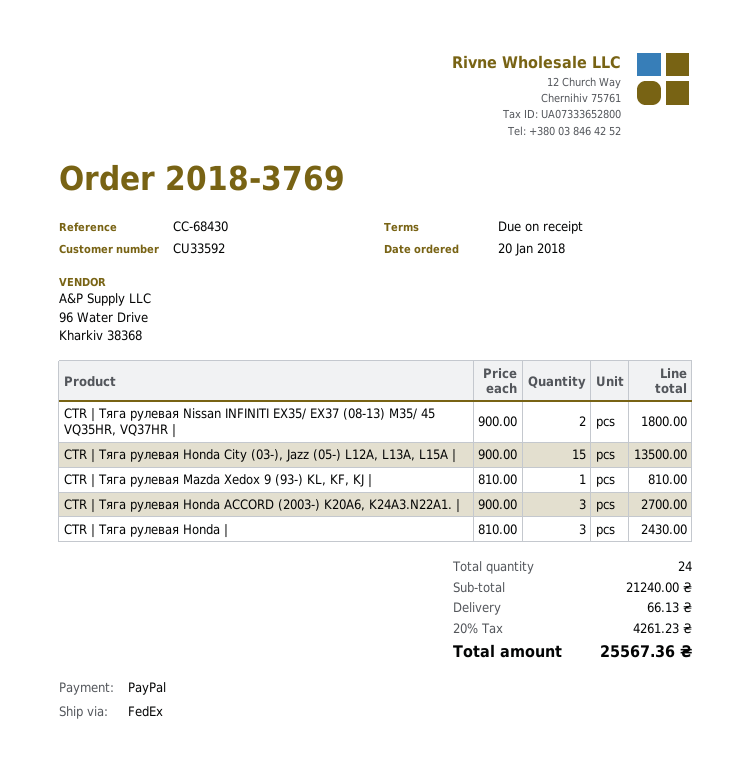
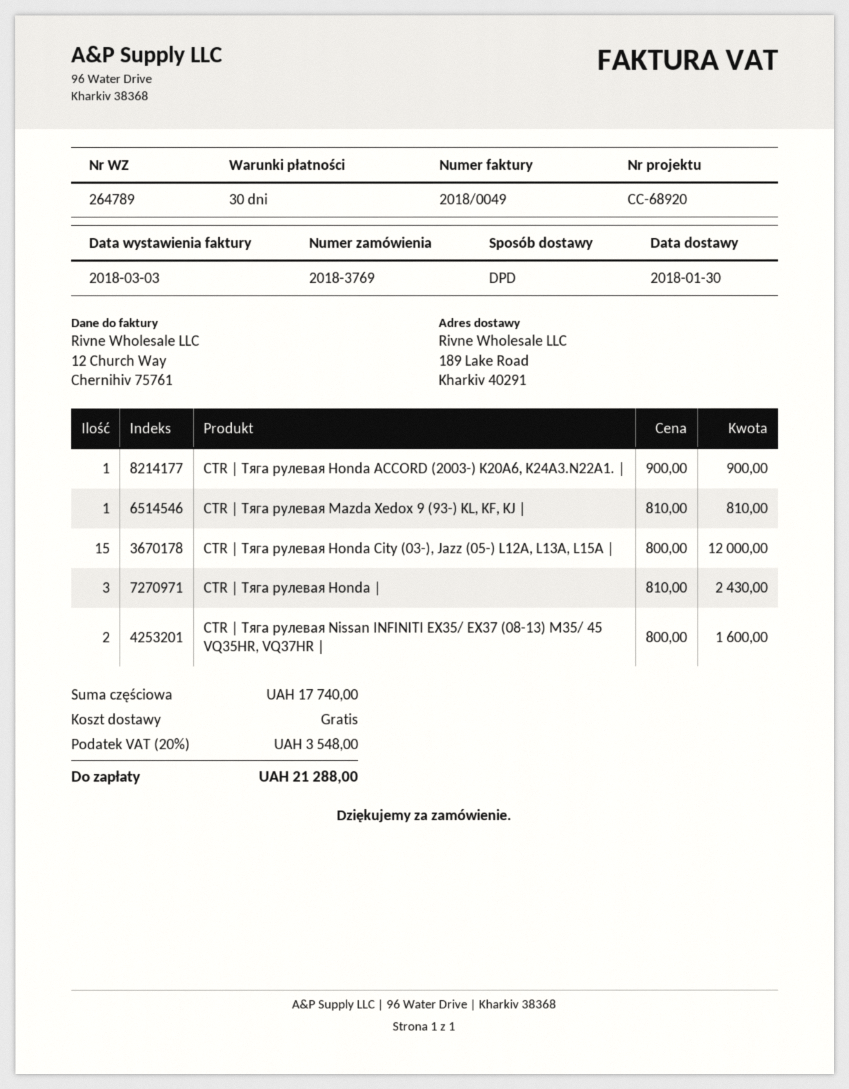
payment terms: on receipt -> 30 days
reference: CC-68430 -> CC-68920
shipping method: FedEx -> DPD
CTR | Тяга рулевая Nissan INFINITI EX35/ EX37 (08-13) M35/ 45 VQ35HR, VQ37HR |: 2 x 900.00 = 1800.00 -> 2 x 800.00 = 1600.00
CTR | Тяга рулевая Honda City (03-), Jazz (05-) L12A, L13A, L15A |: 15 x 900.00 = 13500.00 -> 15 x 800.00 = 12000.00
CTR | Тяга рулевая Honda ACCORD (2003-) K20A6, K24A3.N22A1. |: 3 x 900.00 = 2700.00 -> 1 x 900.00 = 900.00
subtotal: 21240.00 -> 17740.00
shipping: 66.13 -> 0.00
tax: 20% = 4261.23 -> 20% = 3548.00
total: 25567.36 -> 21288.00

